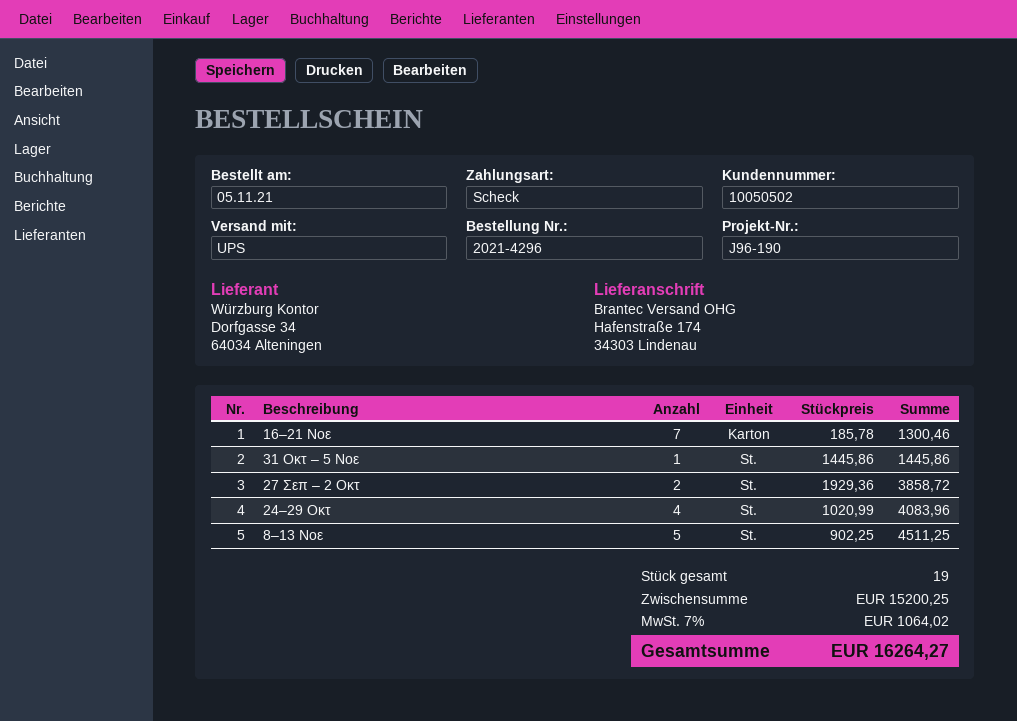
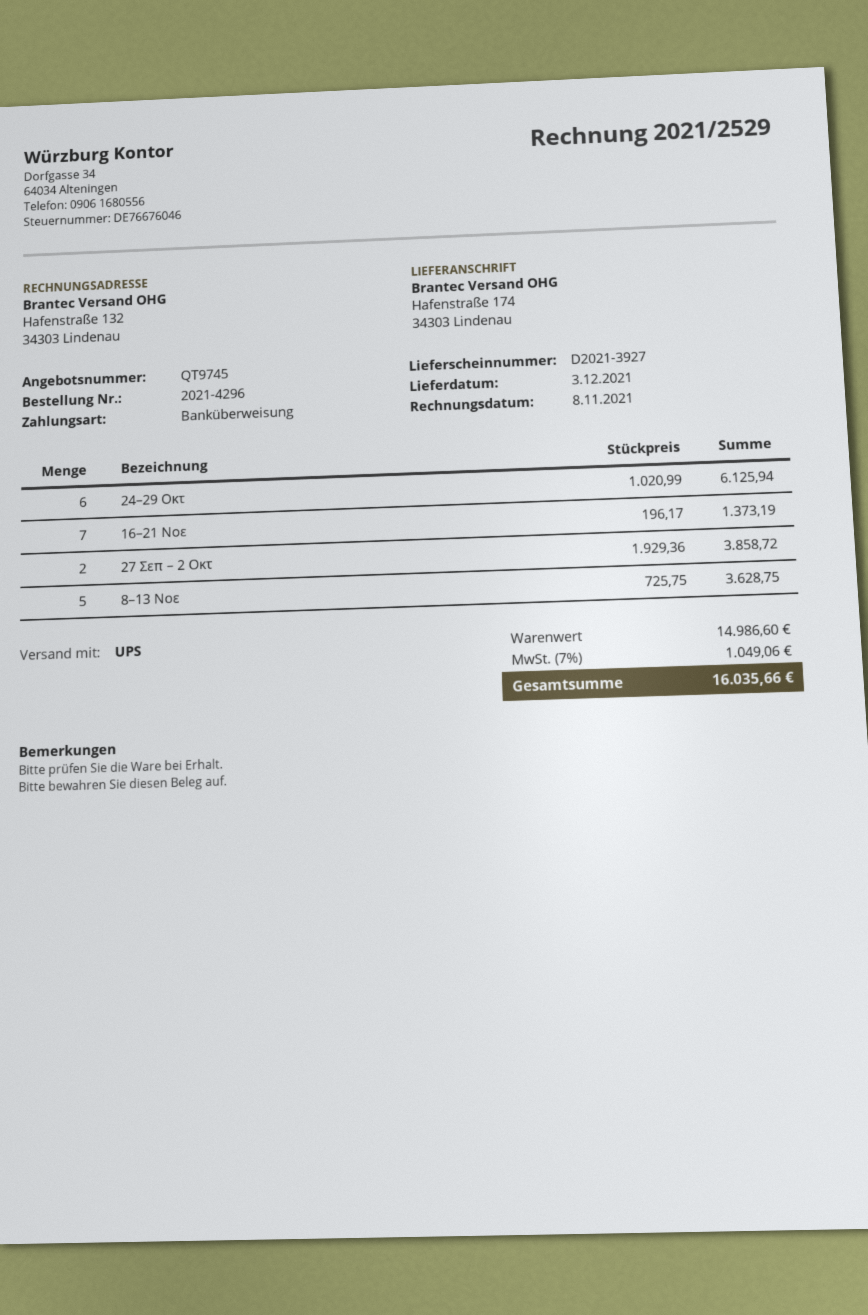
payment method: cheque -> bank transfer
16–21 Νοε: 7 x 185.78 = 1300.46 -> 7 x 196.17 = 1373.19
31 Οκτ – 5 Νοε: 1 x 1445.86 = 1445.86 -> none
24–29 Οκτ: 4 x 1020.99 = 4083.96 -> 6 x 1020.99 = 6125.94
8–13 Νοε: 5 x 902.25 = 4511.25 -> 5 x 725.75 = 3628.75
subtotal: 15200.25 -> 14986.60
tax: 7% = 1064.02 -> 7% = 1049.06
total: 16264.27 -> 16035.66

